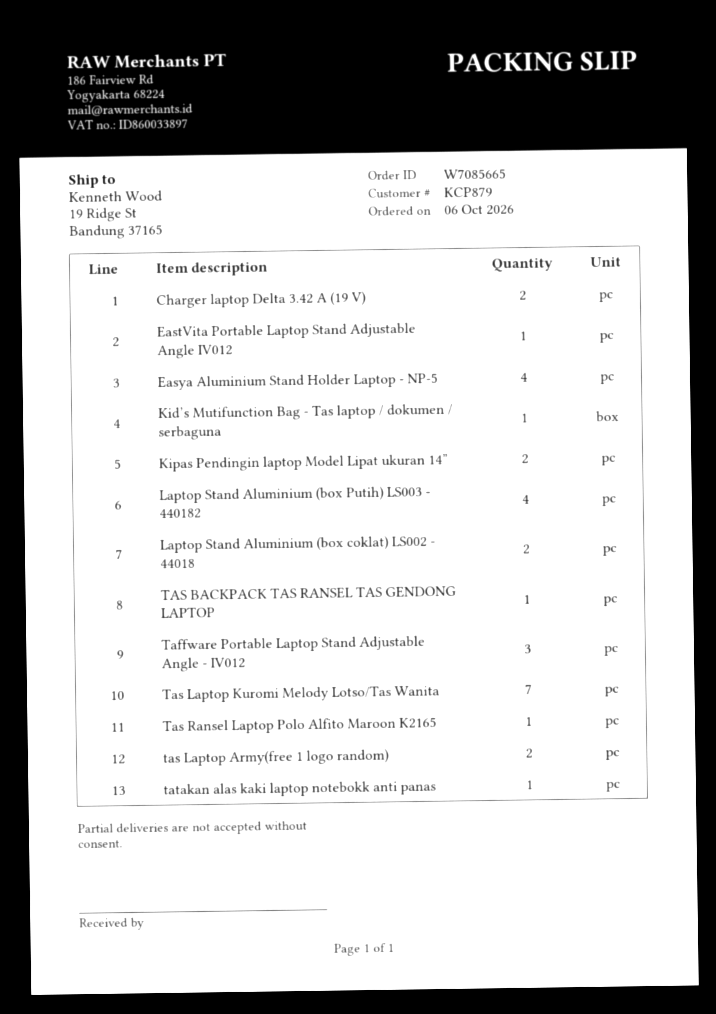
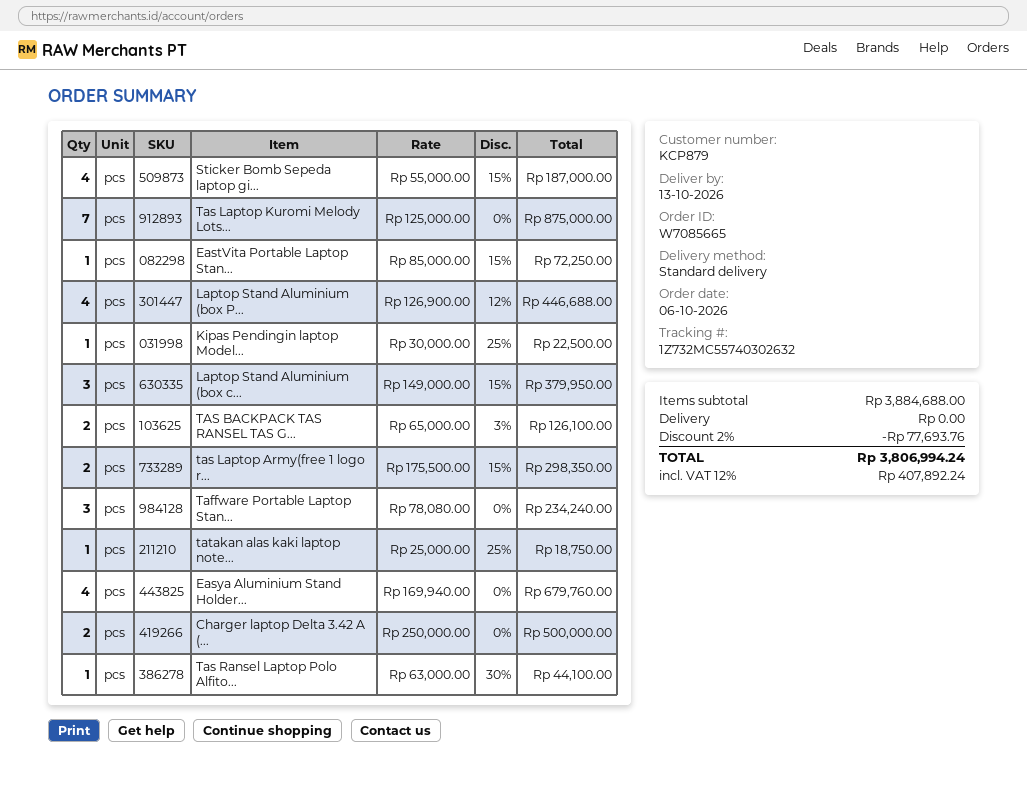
Kid’s Mutifunction Bag - Tas laptop / dokumen / serbaguna: 1 -> none
Kipas Pendingin laptop Model Lipat ukuran 14”: 2 -> 1
Laptop Stand Aluminium (box coklat) LS002 - 44018: 2 -> 3
TAS BACKPACK TAS RANSEL TAS GENDONG LAPTOP: 1 -> 2
Sticker Bomb Sepeda laptop gi...: none -> 4

